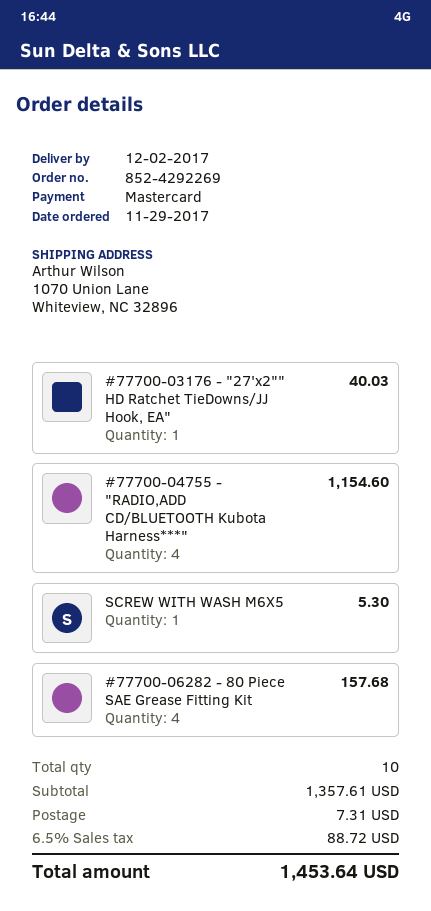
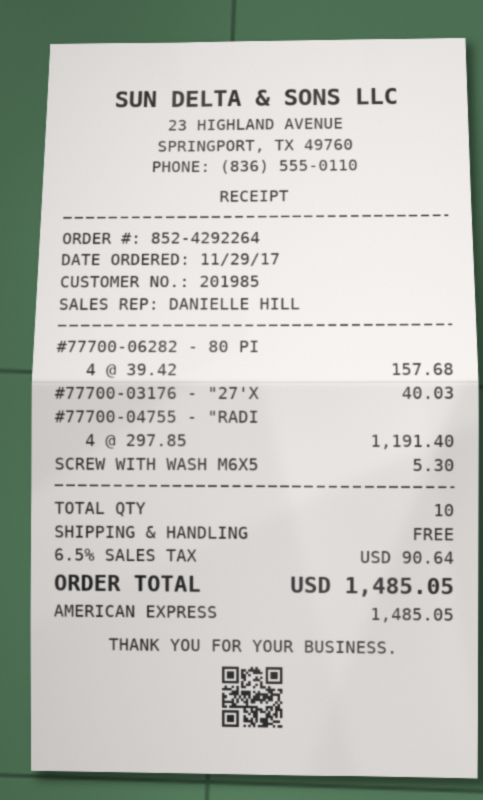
order number: 852-4292269 -> 852-4292264
payment method: Mastercard -> American Express
#77700-04755 - "RADIO,ADD CD/BLUETOOTH Kubota Harness***": 4 for 1154.60 -> 4 for 1191.40
shipping: 7.31 -> 0.00
tax: 6.5% = 88.72 -> 6.5% = 90.64
total: 1453.64 -> 1485.05

